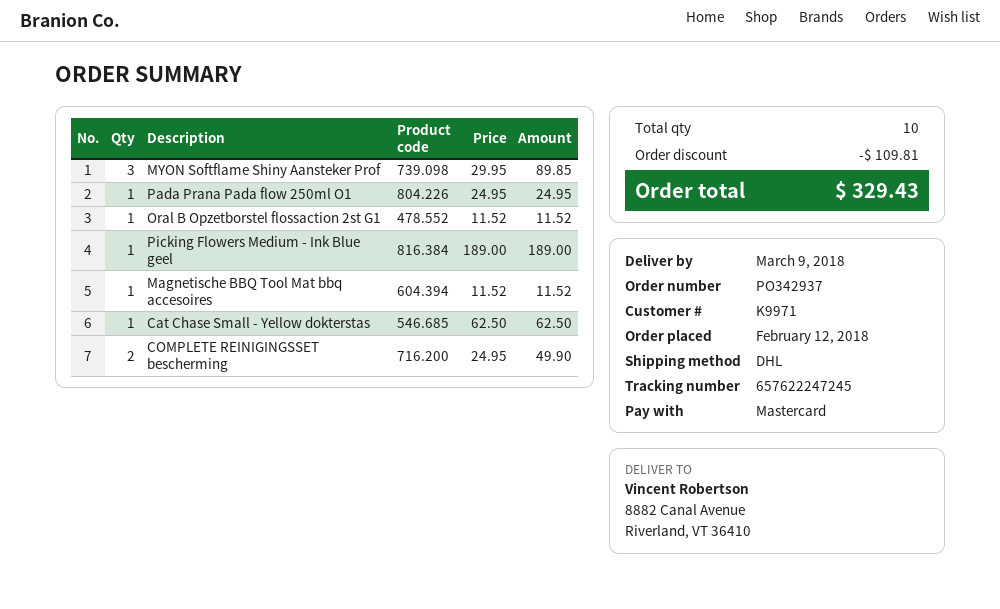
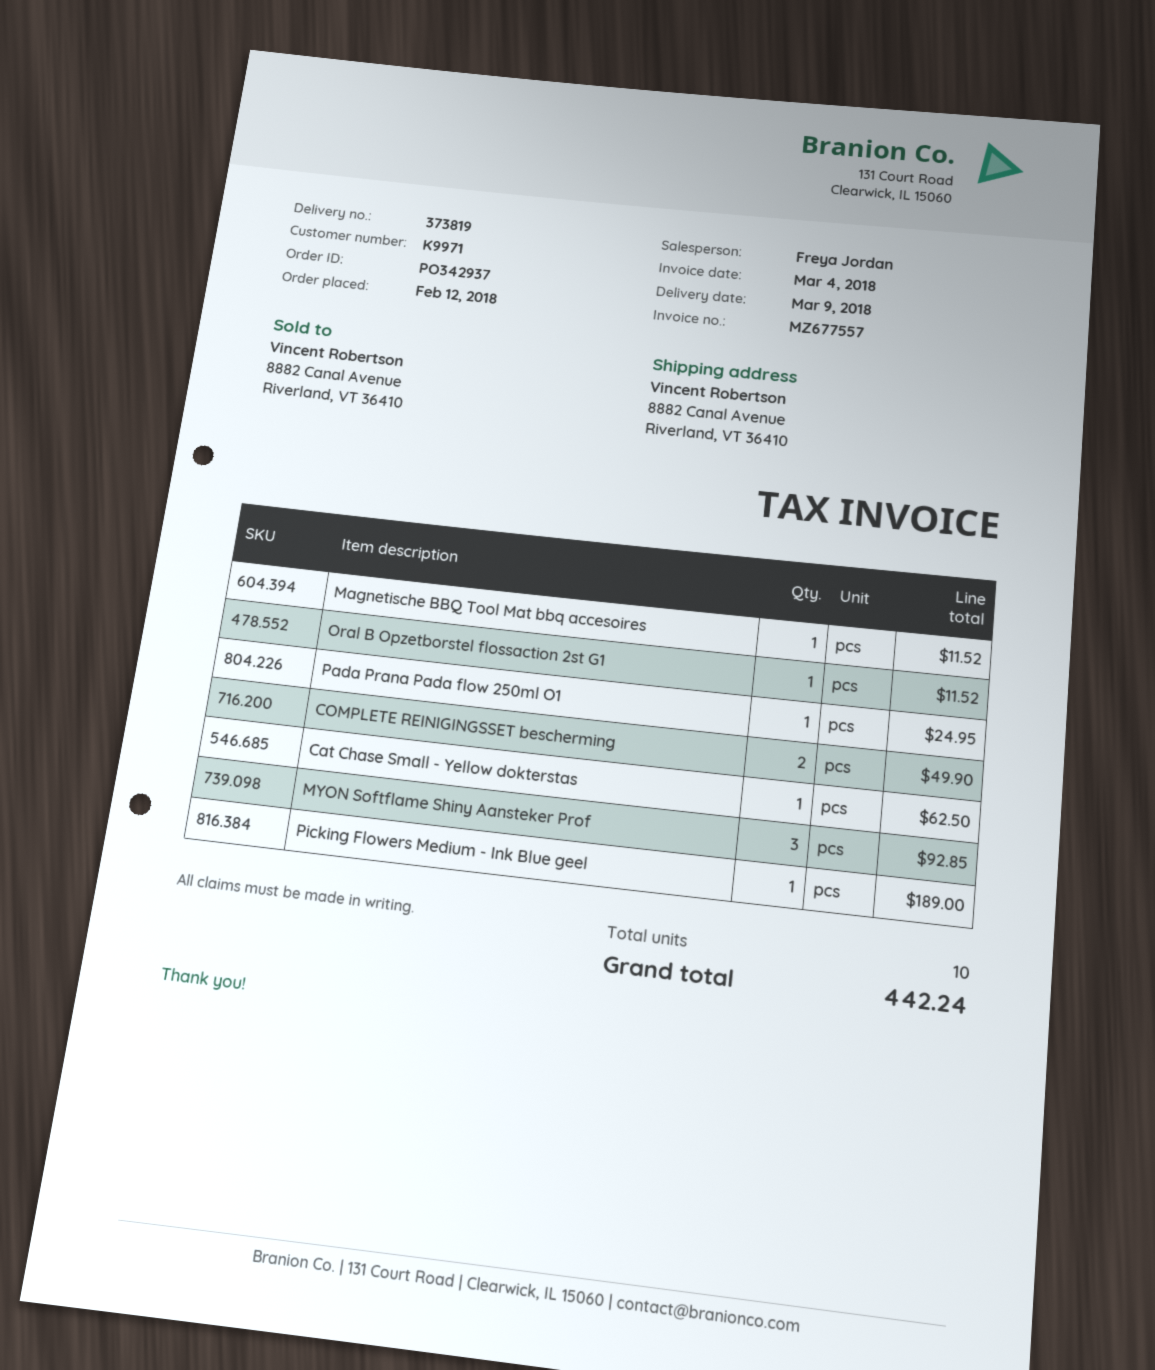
MYON Softflame Shiny Aansteker Prof: 3 for 89.85 -> 3 for 92.85
discount: 109.81 -> none
total: 329.43 -> 442.24

